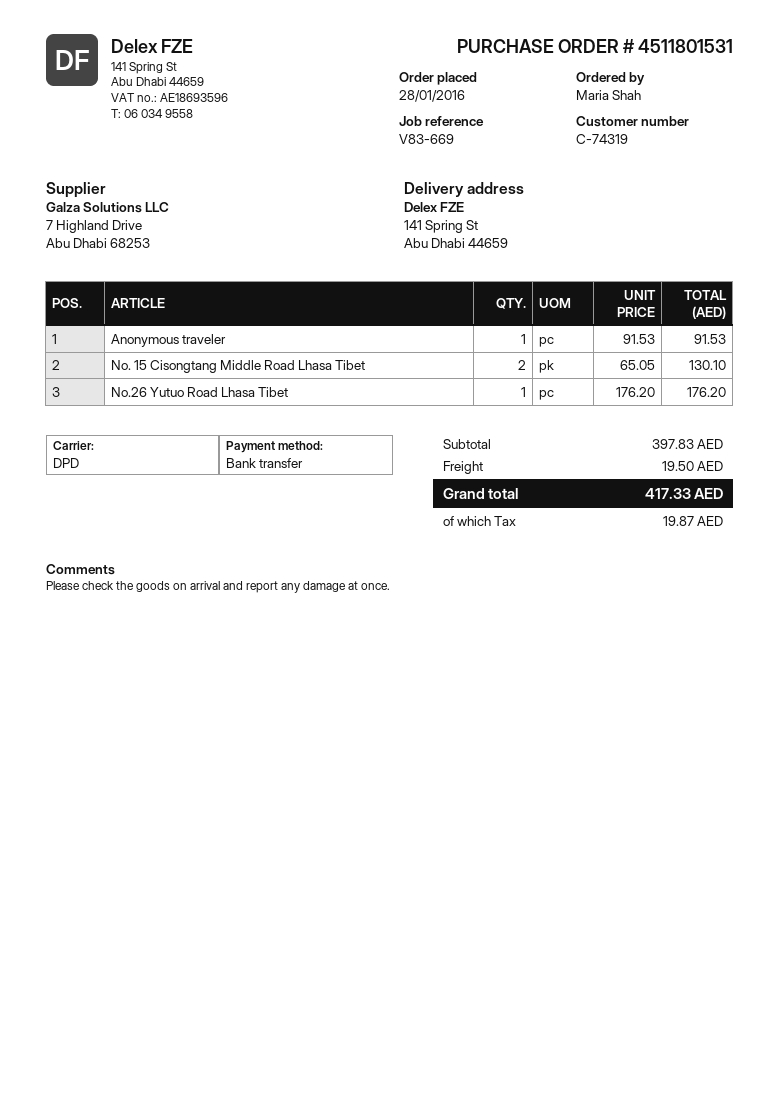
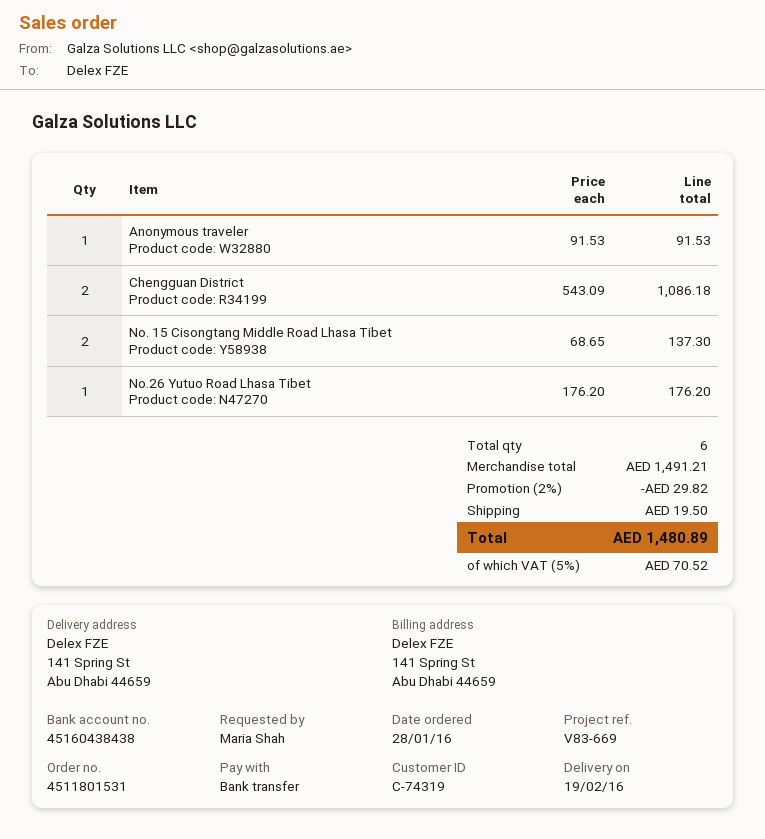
No. 15 Cisongtang Middle Road Lhasa Tibet: 2 x 65.05 = 130.10 -> 2 x 68.65 = 137.30
Chengguan District: none -> 2 x 543.09 = 1086.18
subtotal: 397.83 -> 1491.21
discount: none -> 2% = 29.82
tax: 19.87 -> 70.52
total: 417.33 -> 1480.89

